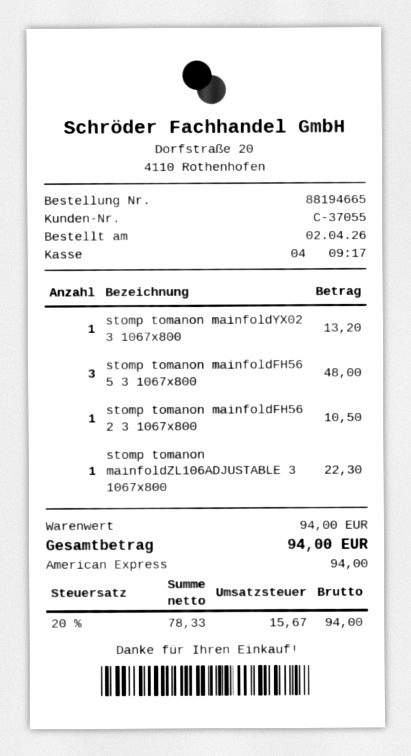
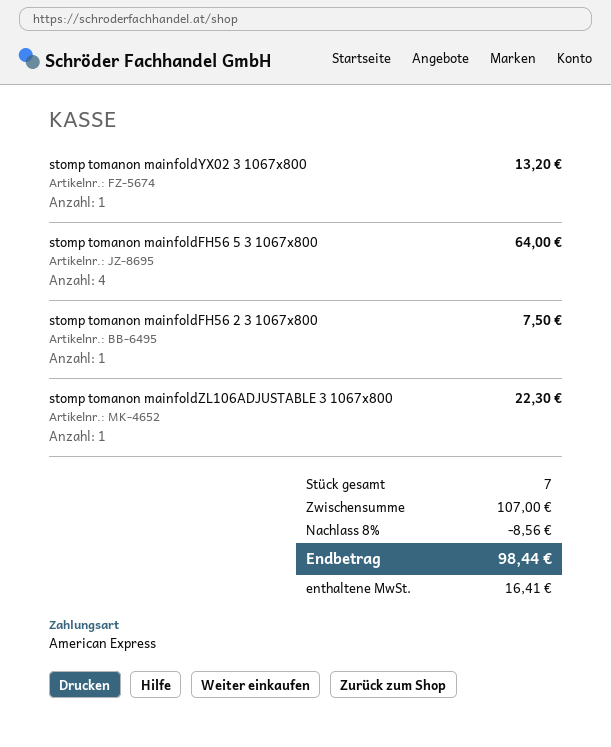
stomp tomanon mainfoldFH56 5 3 1067x800: 3 for 48.00 -> 4 for 64.00
stomp tomanon mainfoldFH56 2 3 1067x800: 1 for 10.50 -> 1 for 7.50
subtotal: 94.00 -> 107.00
discount: none -> 8% = 8.56
tax: 15.67 -> 16.41
total: 94.00 -> 98.44

